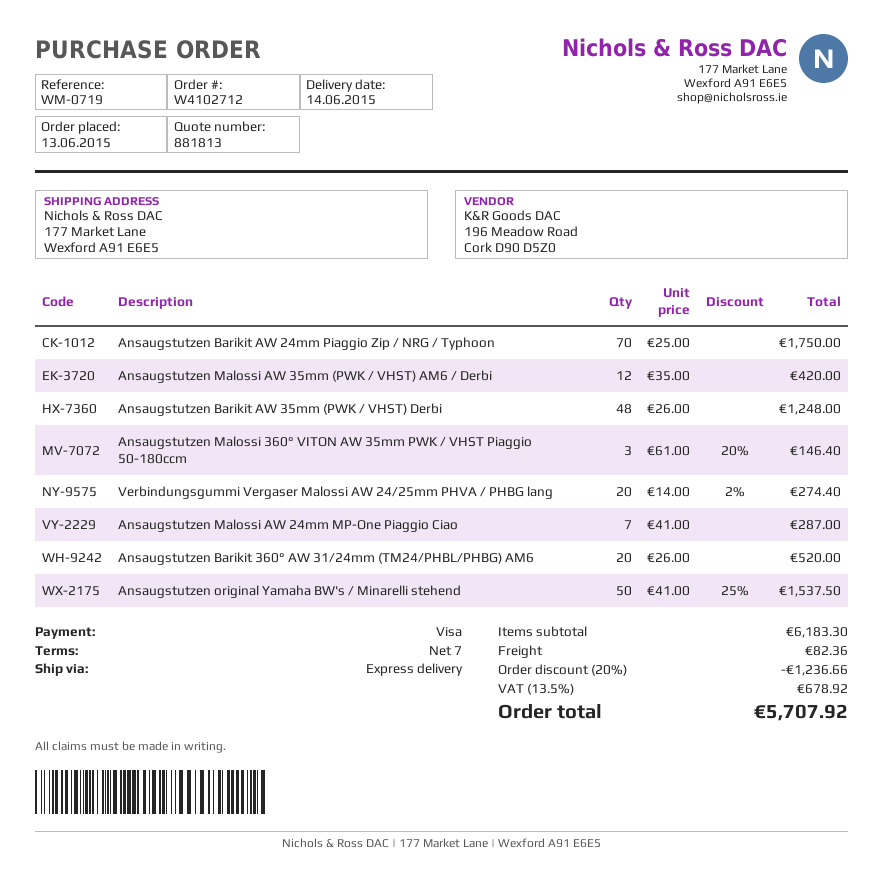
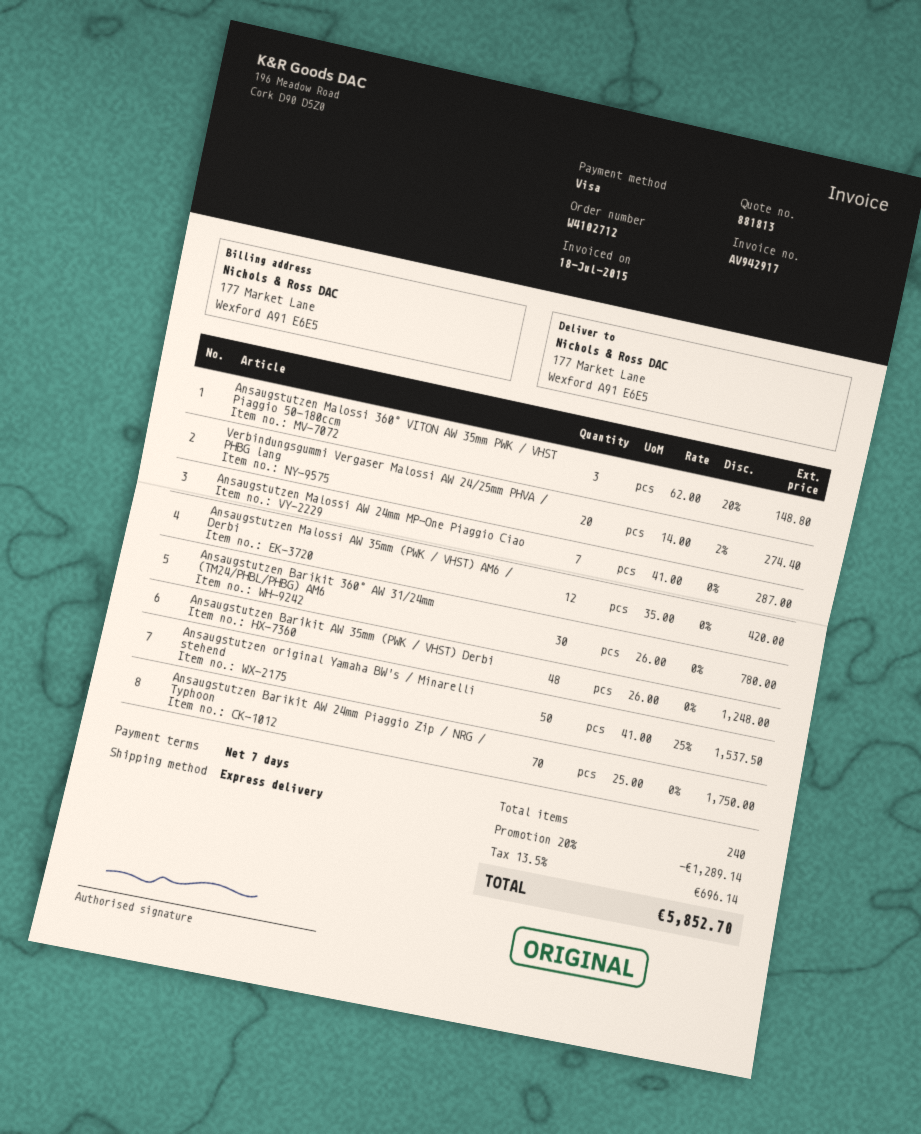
Ansaugstutzen Malossi 360° VITON AW 35mm PWK / VHST Piaggio 50-180ccm: 3 x 61.00 - 20% = 146.40 -> 3 x 62.00 - 20% = 148.80
Ansaugstutzen Barikit 360° AW 31/24mm (TM24/PHBL/PHBG) AM6: 20 x 26.00 = 520.00 -> 30 x 26.00 = 780.00
discount: 20% = 1236.66 -> 20% = 1289.14
shipping: 82.36 -> none
tax: 13.5% = 678.92 -> 13.5% = 696.14
total: 5707.92 -> 5852.70

